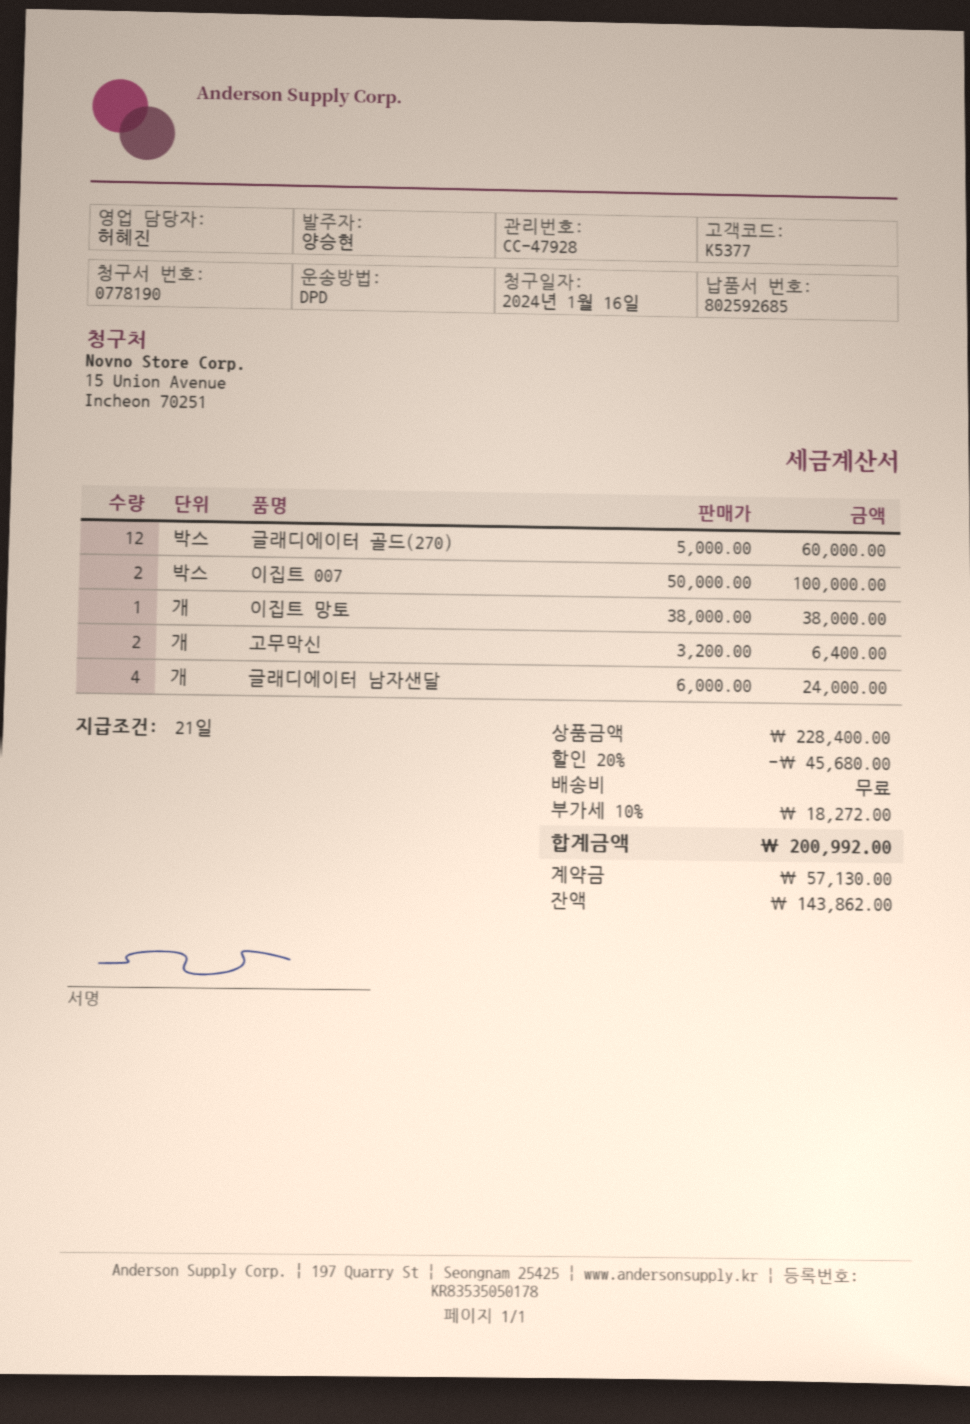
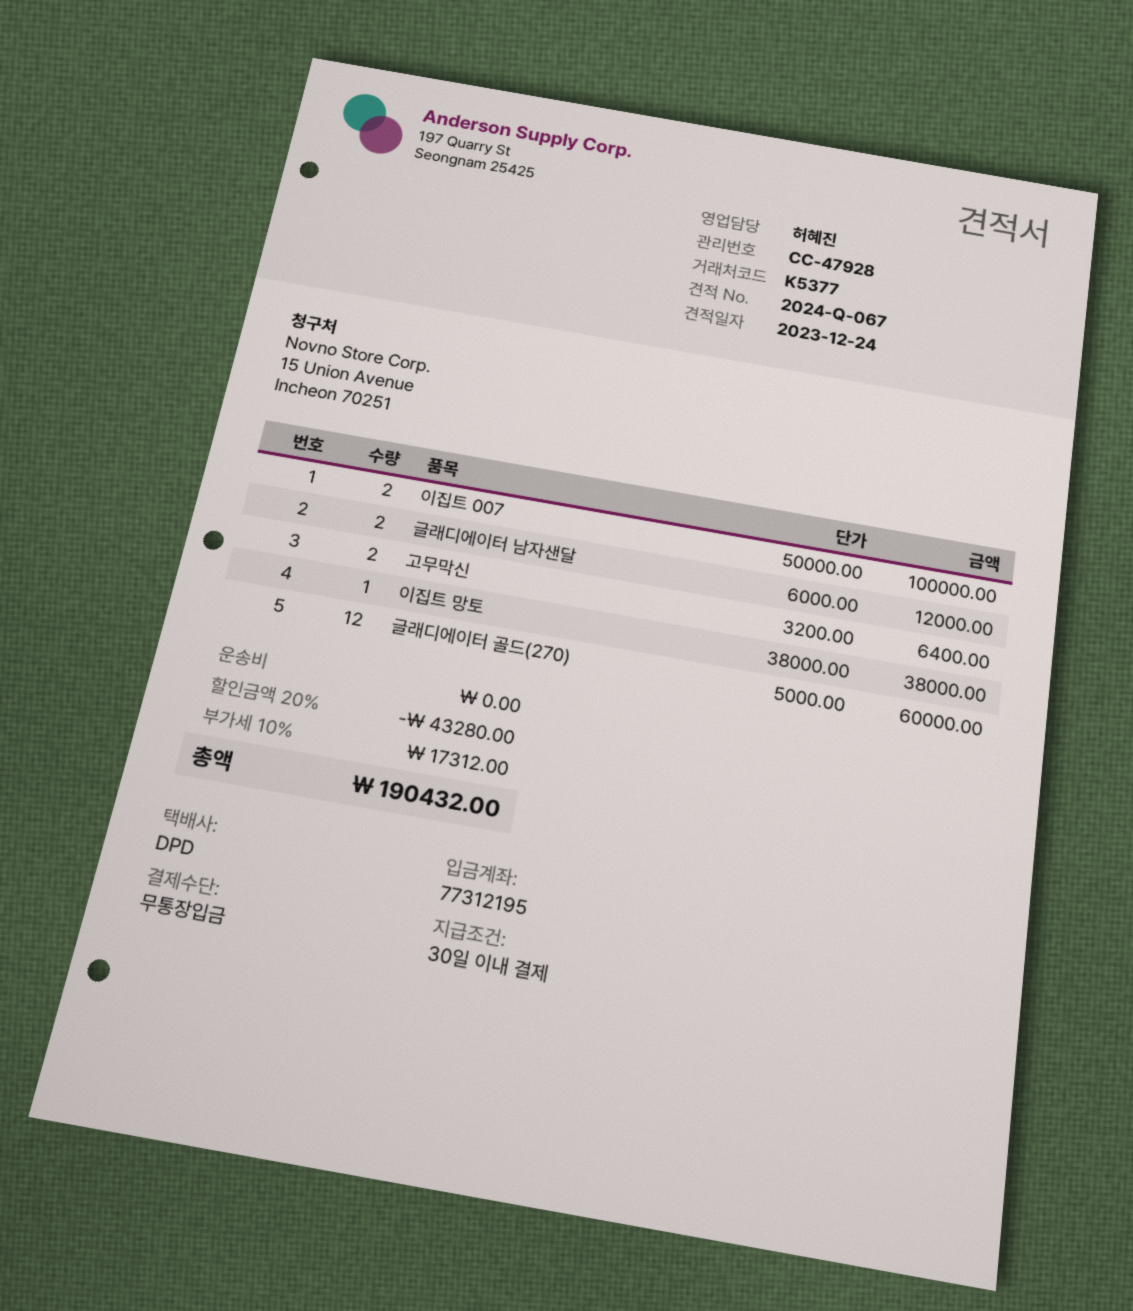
payment terms: 21 days -> 30 days
글래디에이터 남자샌달: 4 x 6000.00 = 24000.00 -> 2 x 6000.00 = 12000.00
discount: 20% = 45680.00 -> 20% = 43280.00
tax: 10% = 18272.00 -> 10% = 17312.00
total: 200992.00 -> 190432.00

